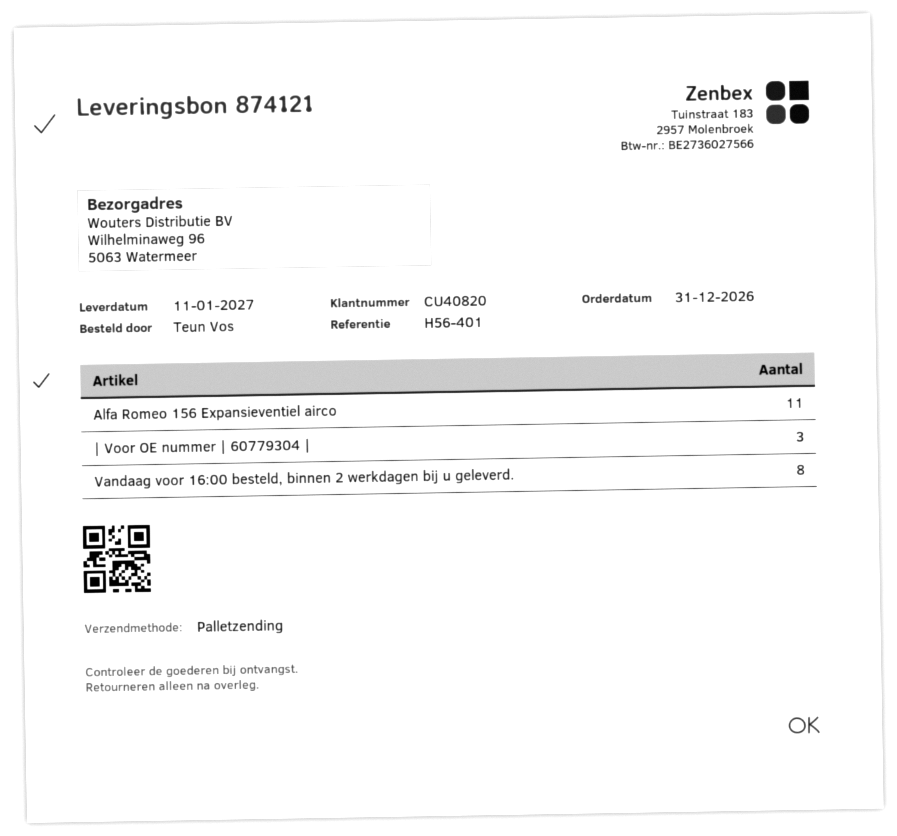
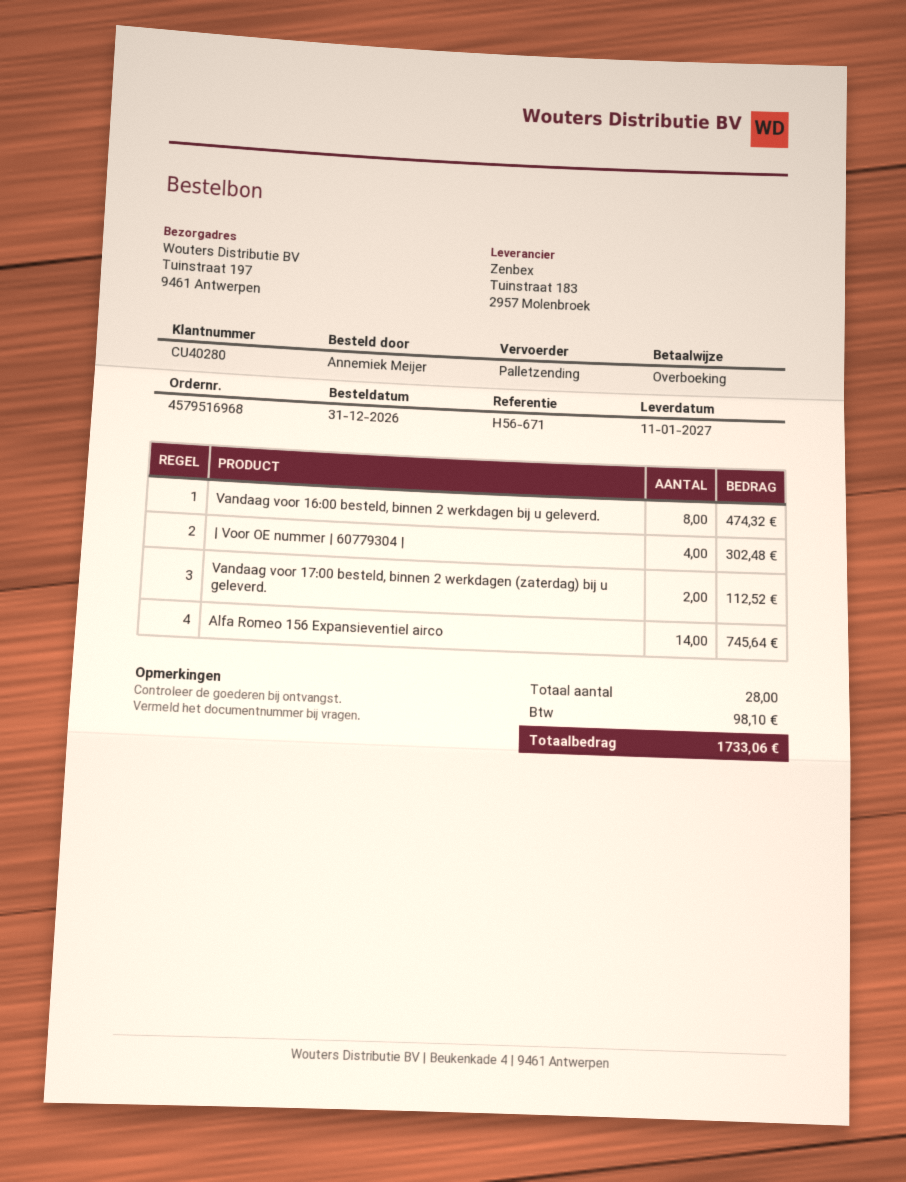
customer number: CU40820 -> CU40280
reference: H56-401 -> H56-671
ordered by: Teun Vos -> Annemiek Meijer
ship to: Wilhelminaweg 96, 5063 Watermeer -> Tuinstraat 197, 9461 Antwerpen
Alfa Romeo 156 Expansieventiel airco: 11 -> 14
| Voor OE nummer | 60779304 |: 3 -> 4
Vandaag voor 17:00 besteld, binnen 2 werkdagen (zaterdag) bij u geleverd.: none -> 2

